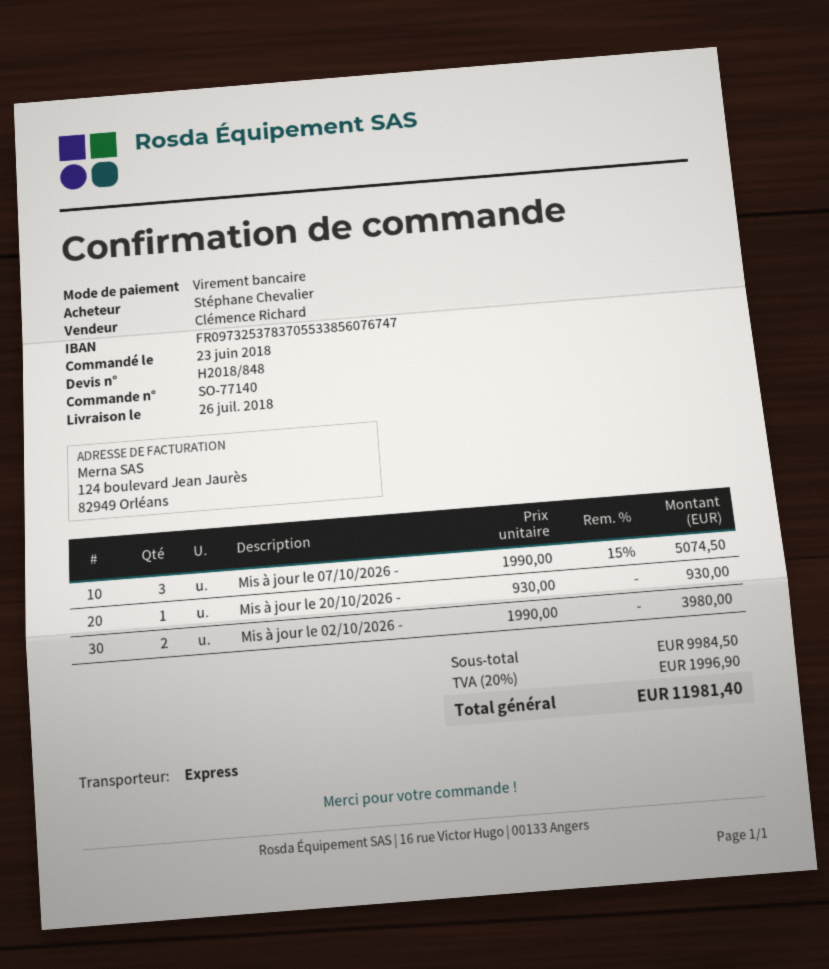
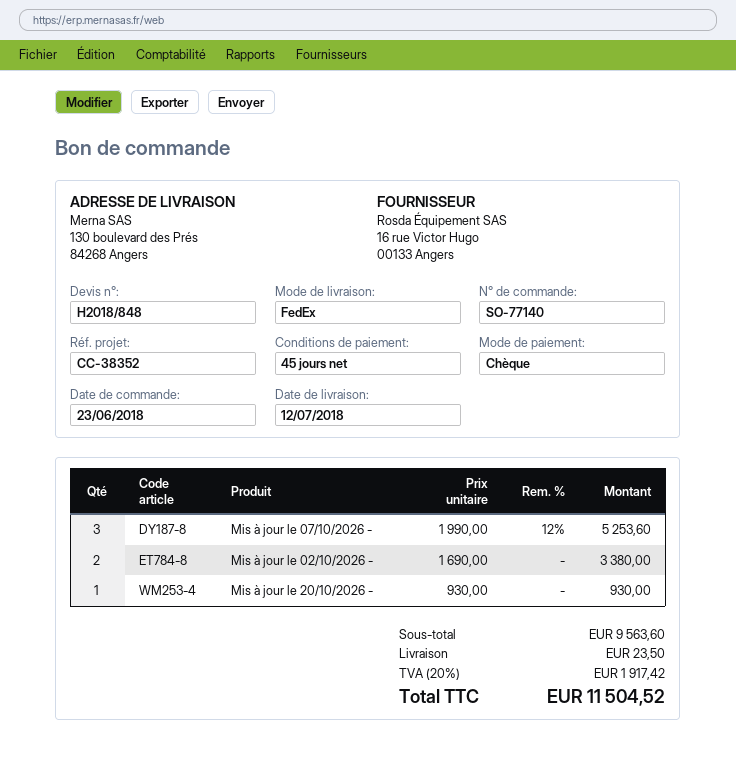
delivery date: 2018-07-26 -> 2018-07-12
payment method: bank transfer -> cheque
shipping method: express -> FedEx
Mis à jour le 07/10/2026 -: 3 x 1990.00 - 15% = 5074.50 -> 3 x 1990.00 - 12% = 5253.60
Mis à jour le 02/10/2026 -: 2 x 1990.00 = 3980.00 -> 2 x 1690.00 = 3380.00
subtotal: 9984.50 -> 9563.60
shipping: none -> 23.50
tax: 20% = 1996.90 -> 20% = 1917.42
total: 11981.40 -> 11504.52

